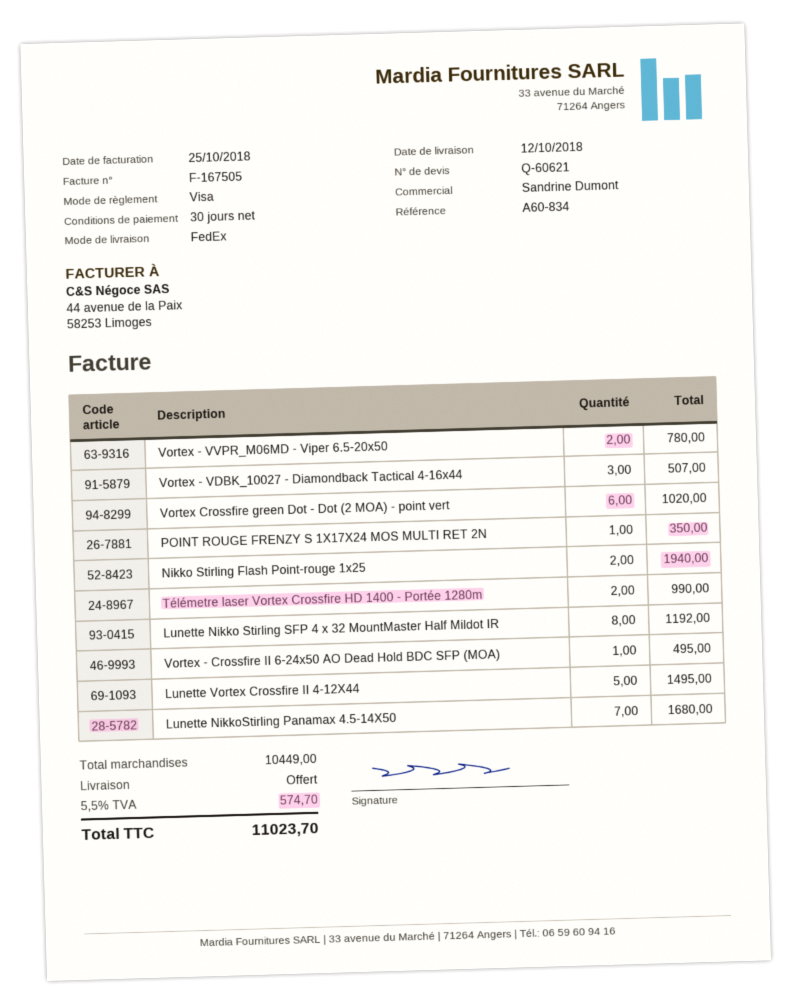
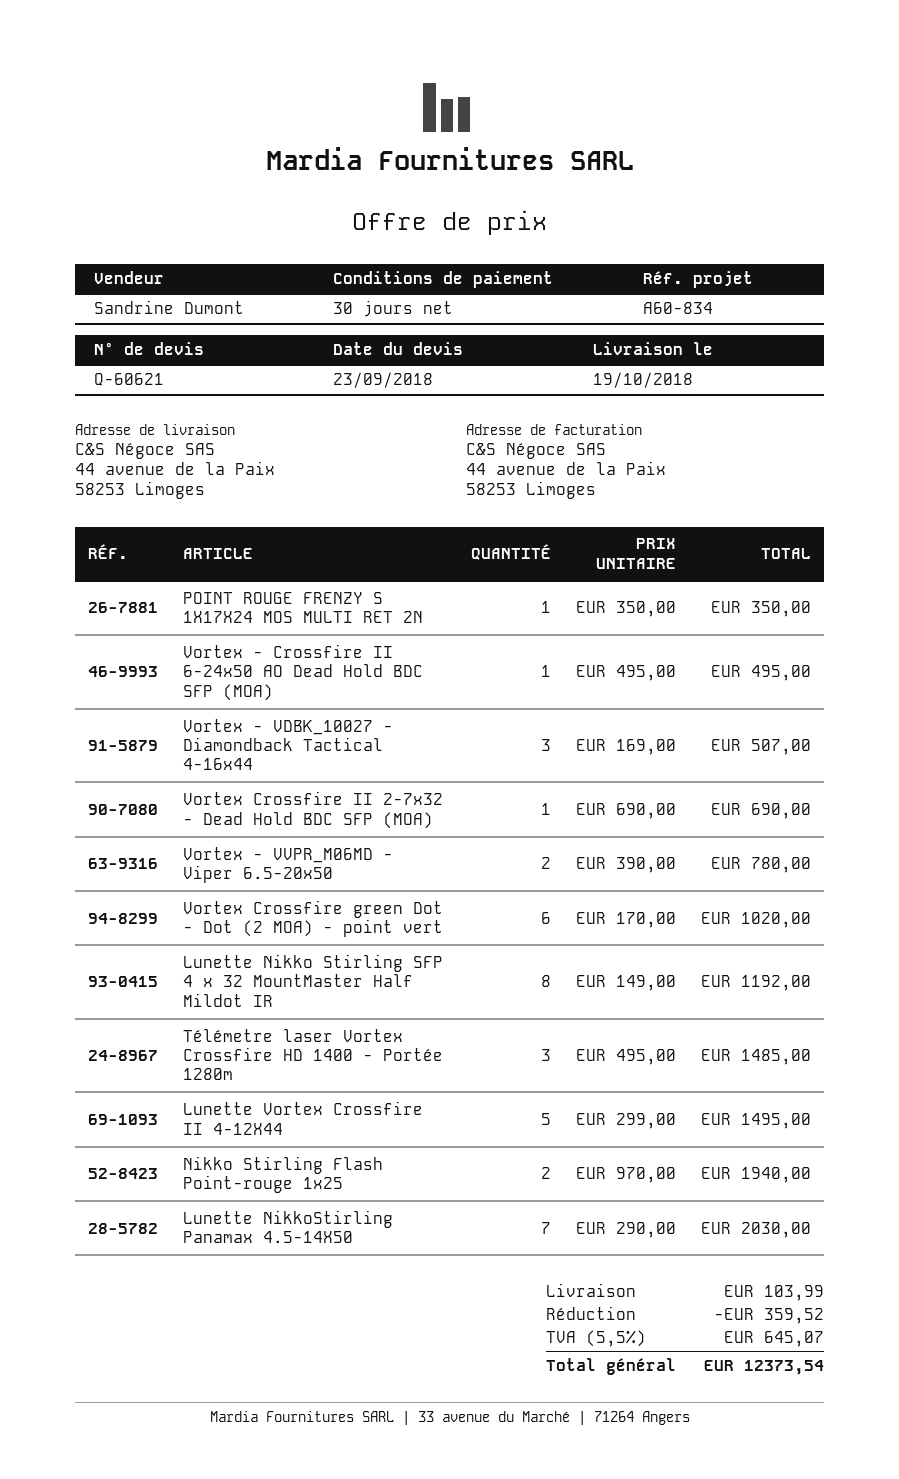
delivery date: 2018-10-12 -> 2018-10-19
Télémetre laser Vortex Crossfire HD 1400 - Portée 1280m: 2 for 990.00 -> 3 for 1485.00
Lunette NikkoStirling Panamax 4.5-14X50: 7 for 1680.00 -> 7 for 2030.00
Vortex Crossfire II 2-7x32 - Dead Hold BDC SFP (MOA): none -> 1 for 690.00
discount: none -> 359.52
shipping: 0.00 -> 103.99
tax: 5.5% = 574.70 -> 5.5% = 645.07
total: 11023.70 -> 12373.54

